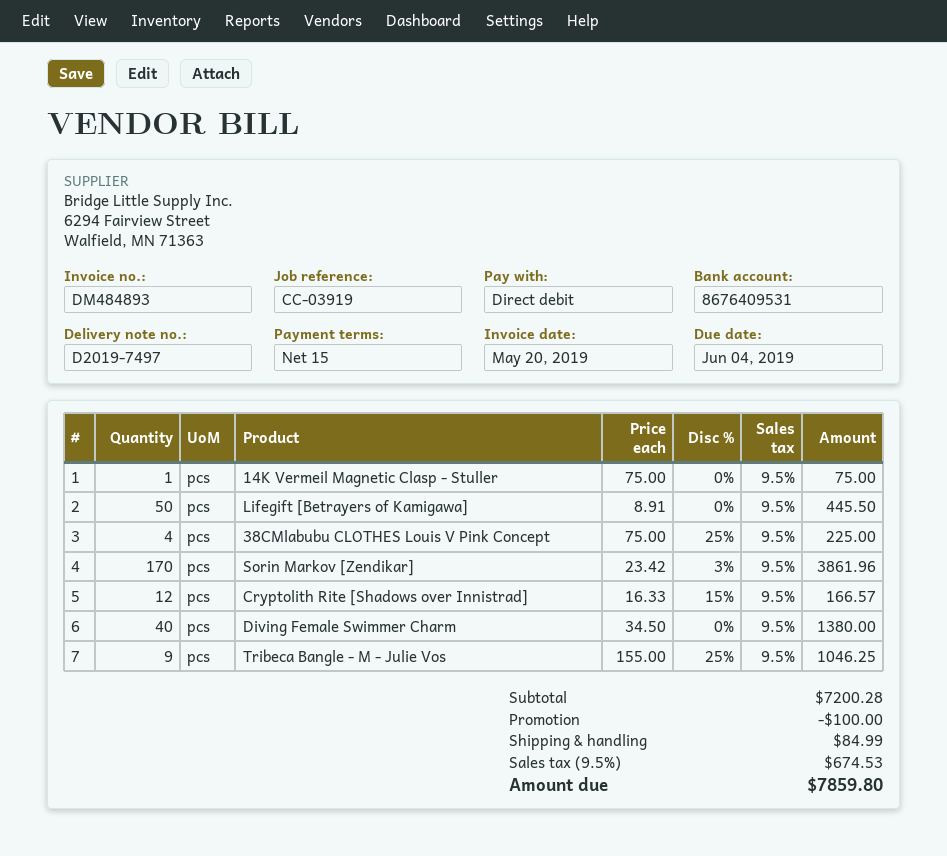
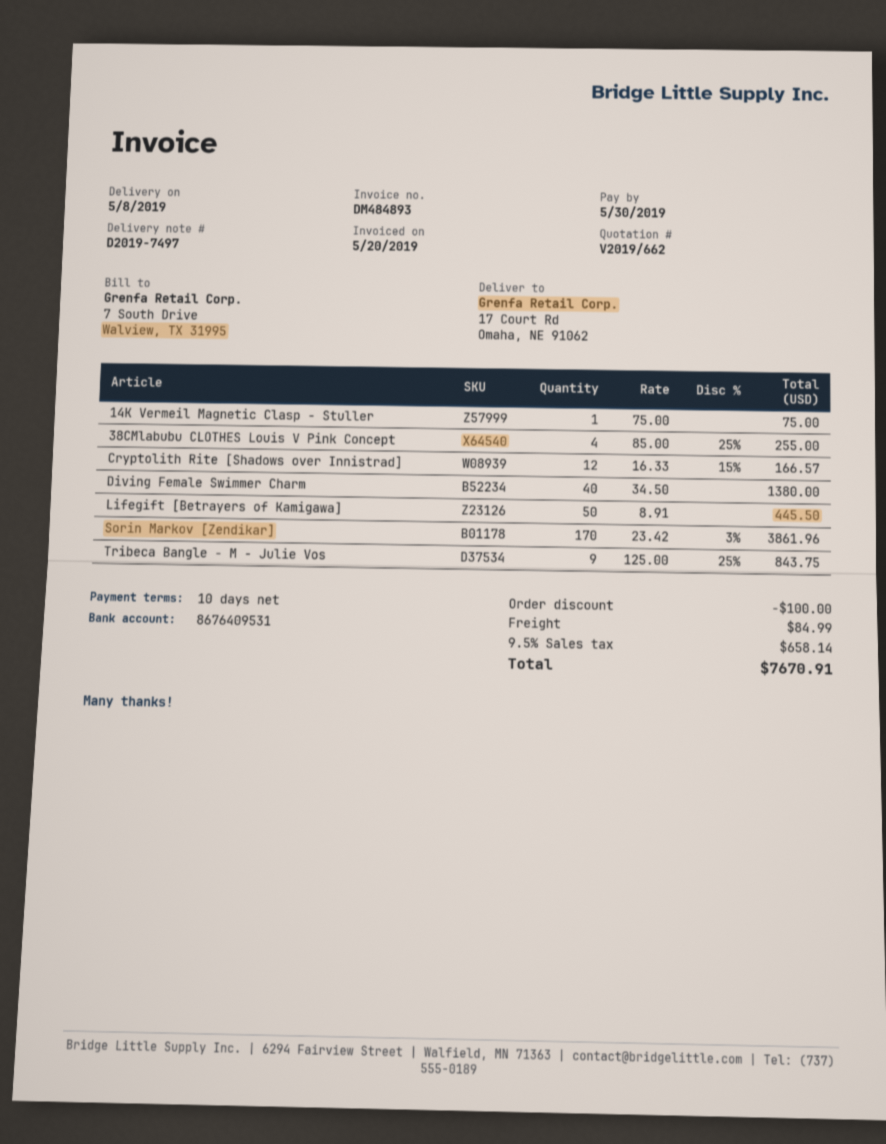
payment terms: 15 days -> 10 days
due date: 2019-06-04 -> 2019-05-30
38CMlabubu CLOTHES Louis V Pink Concept: 4 x 75.00 - 25% = 225.00 -> 4 x 85.00 - 25% = 255.00
Tribeca Bangle - M - Julie Vos: 9 x 155.00 - 25% = 1046.25 -> 9 x 125.00 - 25% = 843.75
tax: 9.5% = 674.53 -> 9.5% = 658.14
total: 7859.80 -> 7670.91

